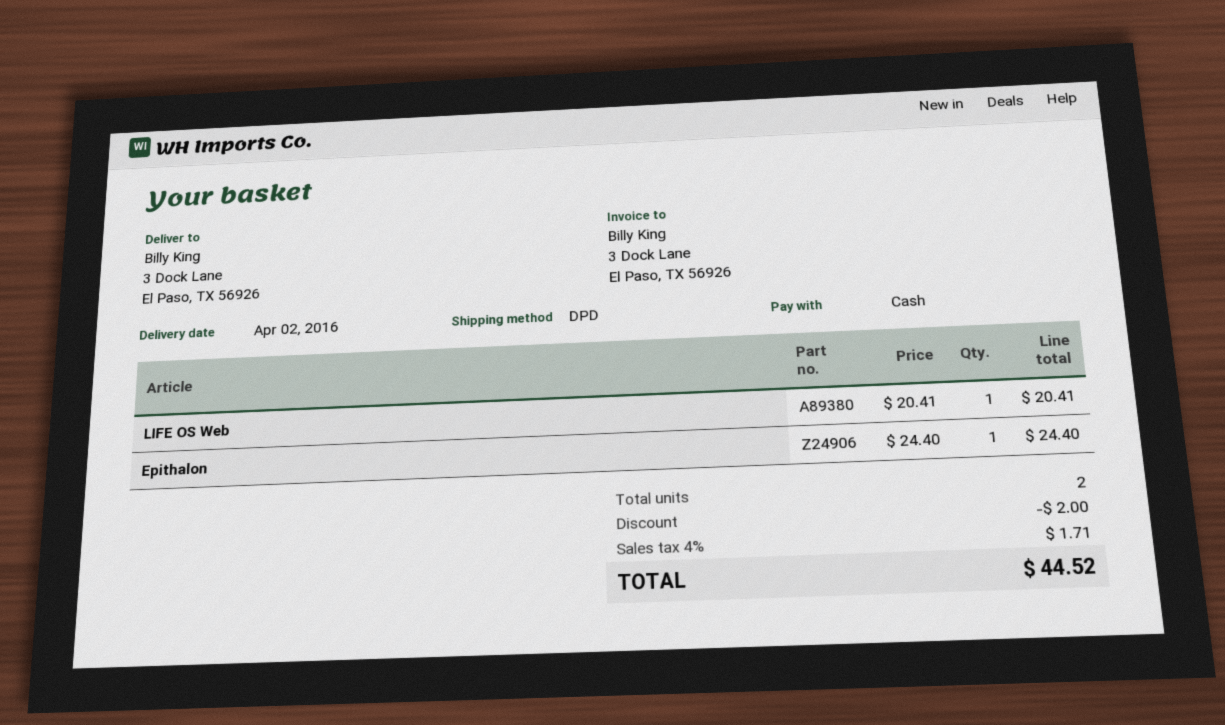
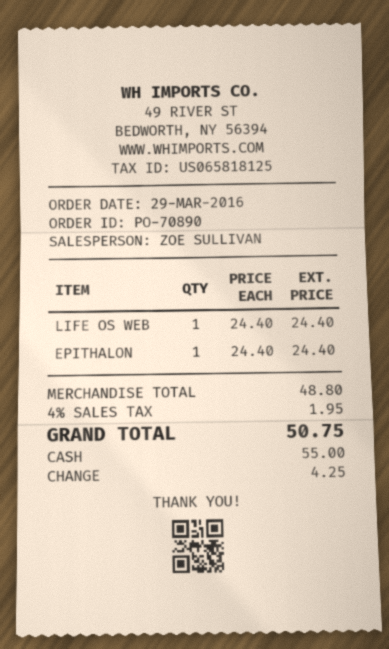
LIFE OS Web: 1 x 20.41 = 20.41 -> 1 x 24.40 = 24.40
discount: 2.00 -> none
tax: 4% = 1.71 -> 4% = 1.95
total: 44.52 -> 50.75

